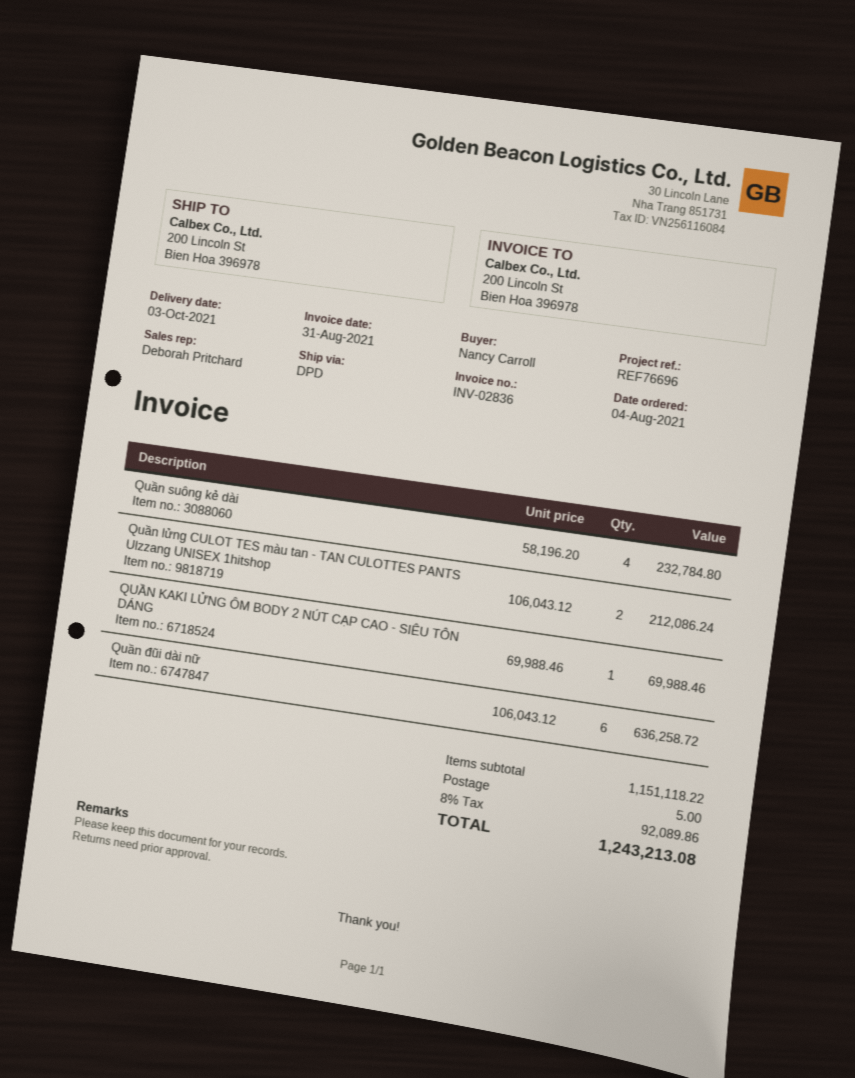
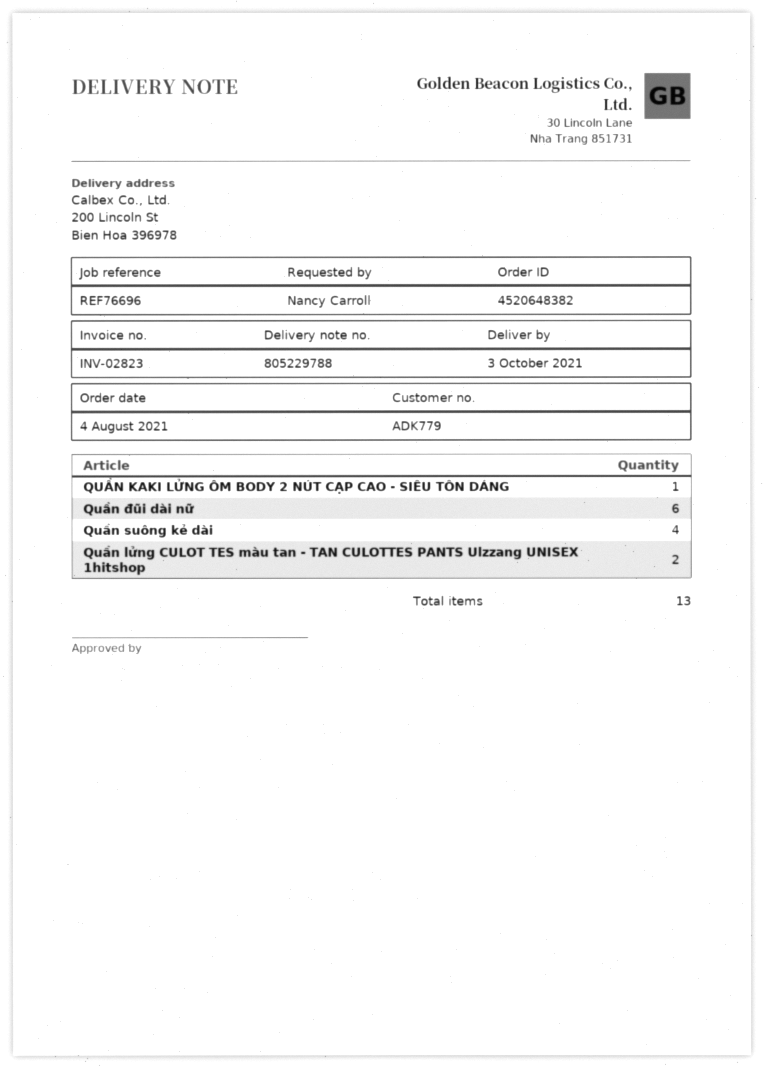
invoice number: INV-02836 -> INV-02823

